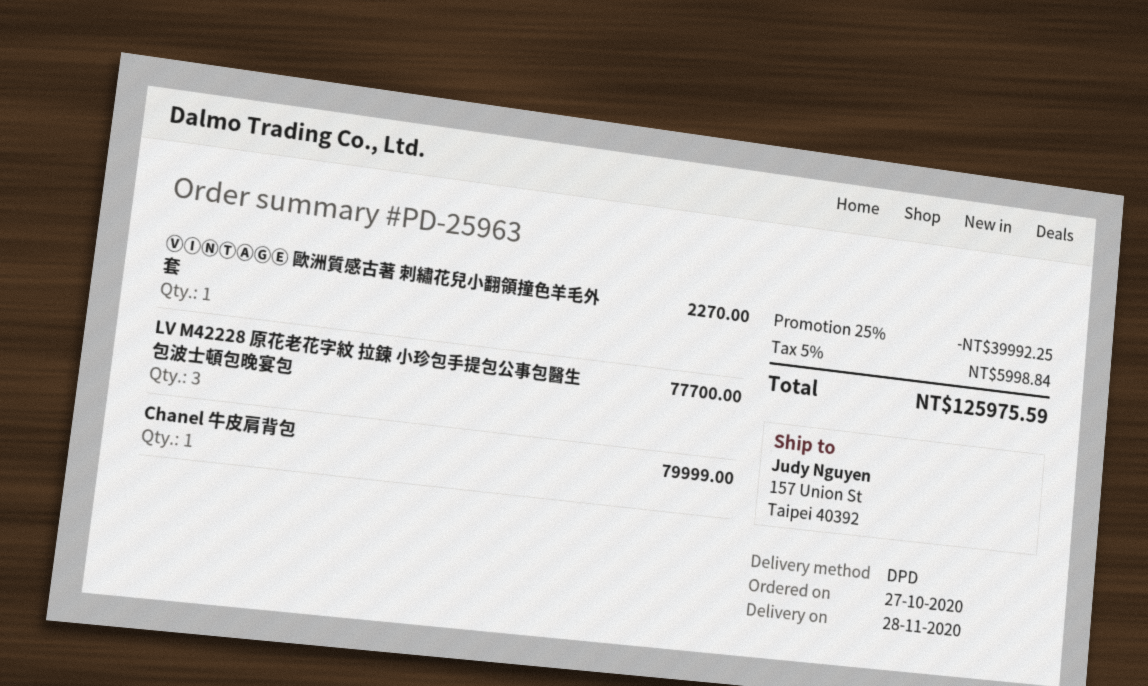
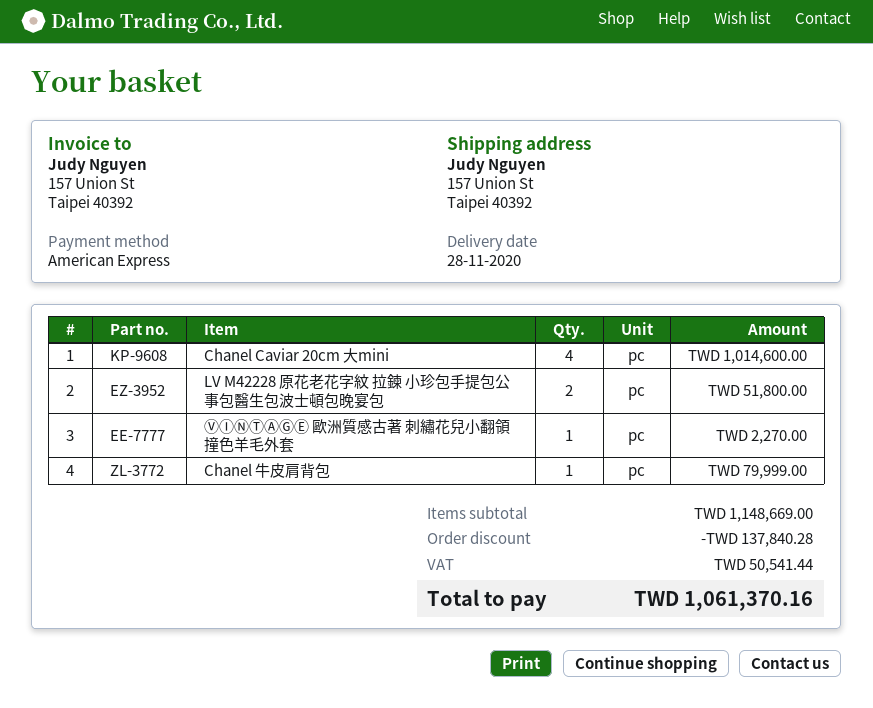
LV M42228 原花老花字紋 拉鍊 小珍包手提包公事包醫生包波士頓包晚宴包: 3 for 77700.00 -> 2 for 51800.00
Chanel Caviar 20cm 大mini: none -> 4 for 1014600.00
discount: 39992.25 -> 137840.28
tax: 5998.84 -> 50541.44
total: 125975.59 -> 1061370.16

